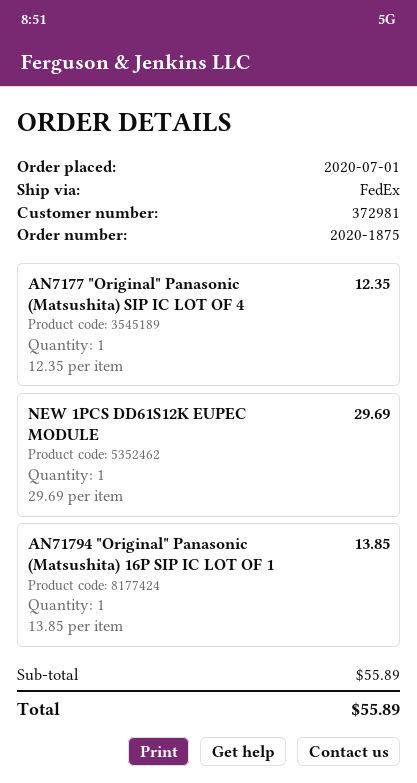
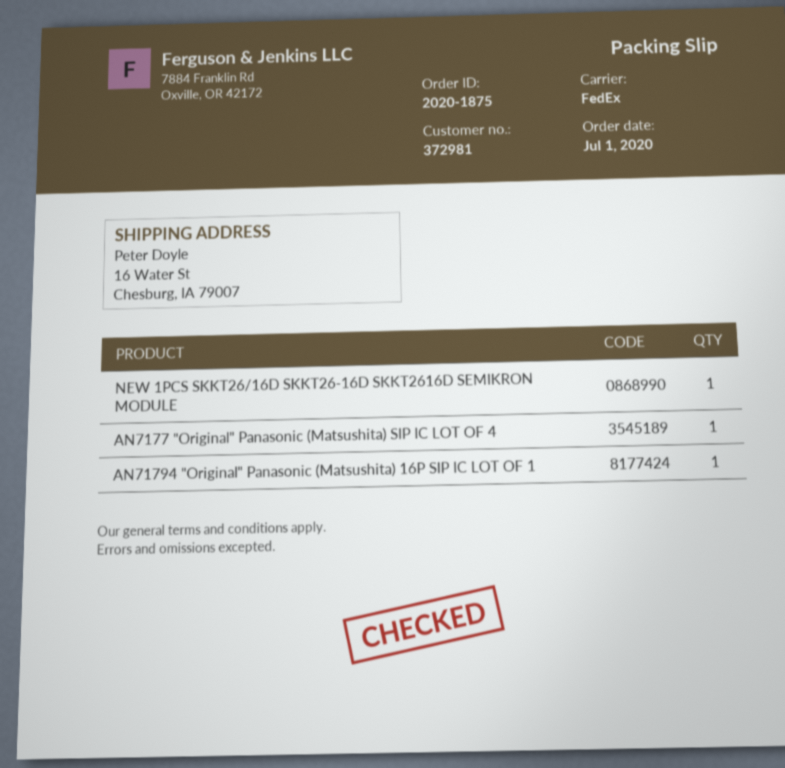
NEW 1PCS DD61S12K EUPEC MODULE: 1 -> none
NEW 1PCS SKKT26/16D SKKT26-16D SKKT2616D SEMIKRON MODULE: none -> 1

